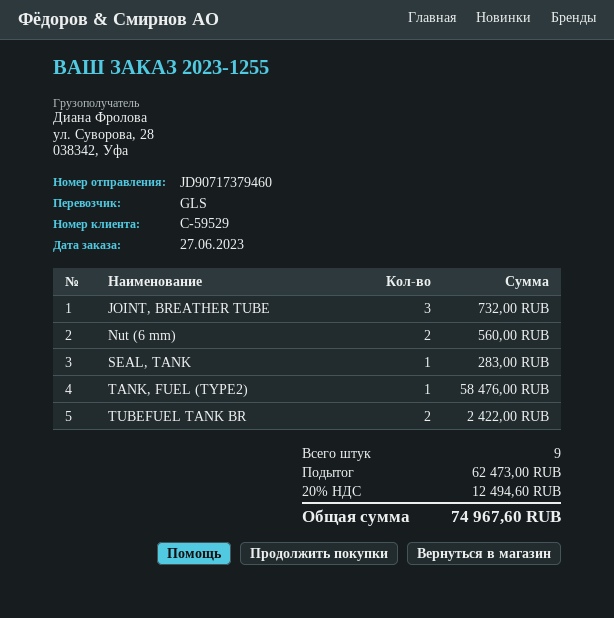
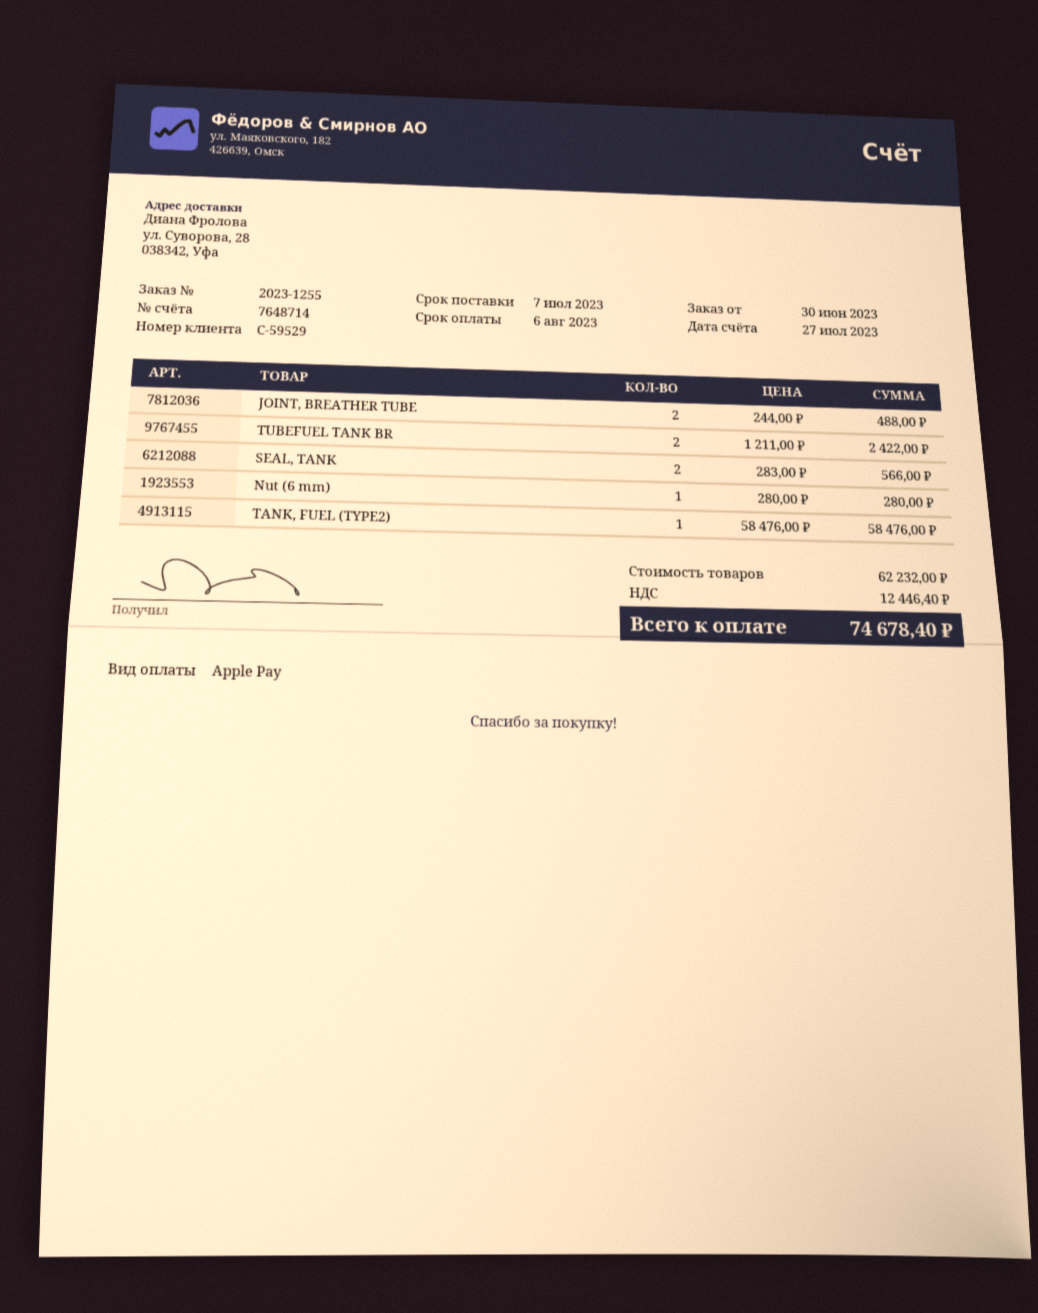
order date: 2023-06-27 -> 2023-06-30
JOINT, BREATHER TUBE: 3 for 732.00 -> 2 for 488.00
Nut (6 mm): 2 for 560.00 -> 1 for 280.00
SEAL, TANK: 1 for 283.00 -> 2 for 566.00
subtotal: 62473.00 -> 62232.00
tax: 12494.60 -> 12446.40
total: 74967.60 -> 74678.40

